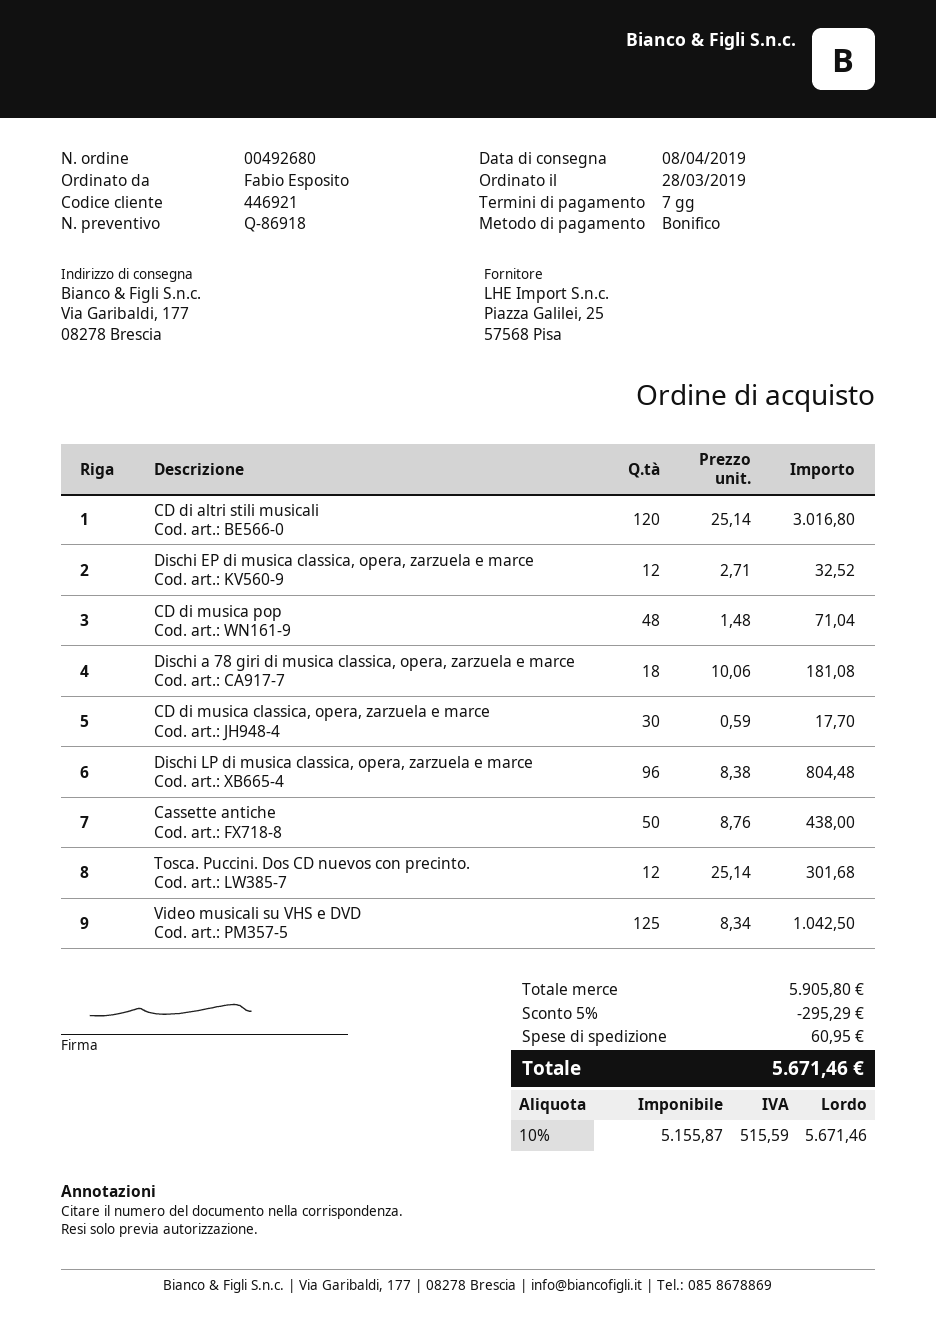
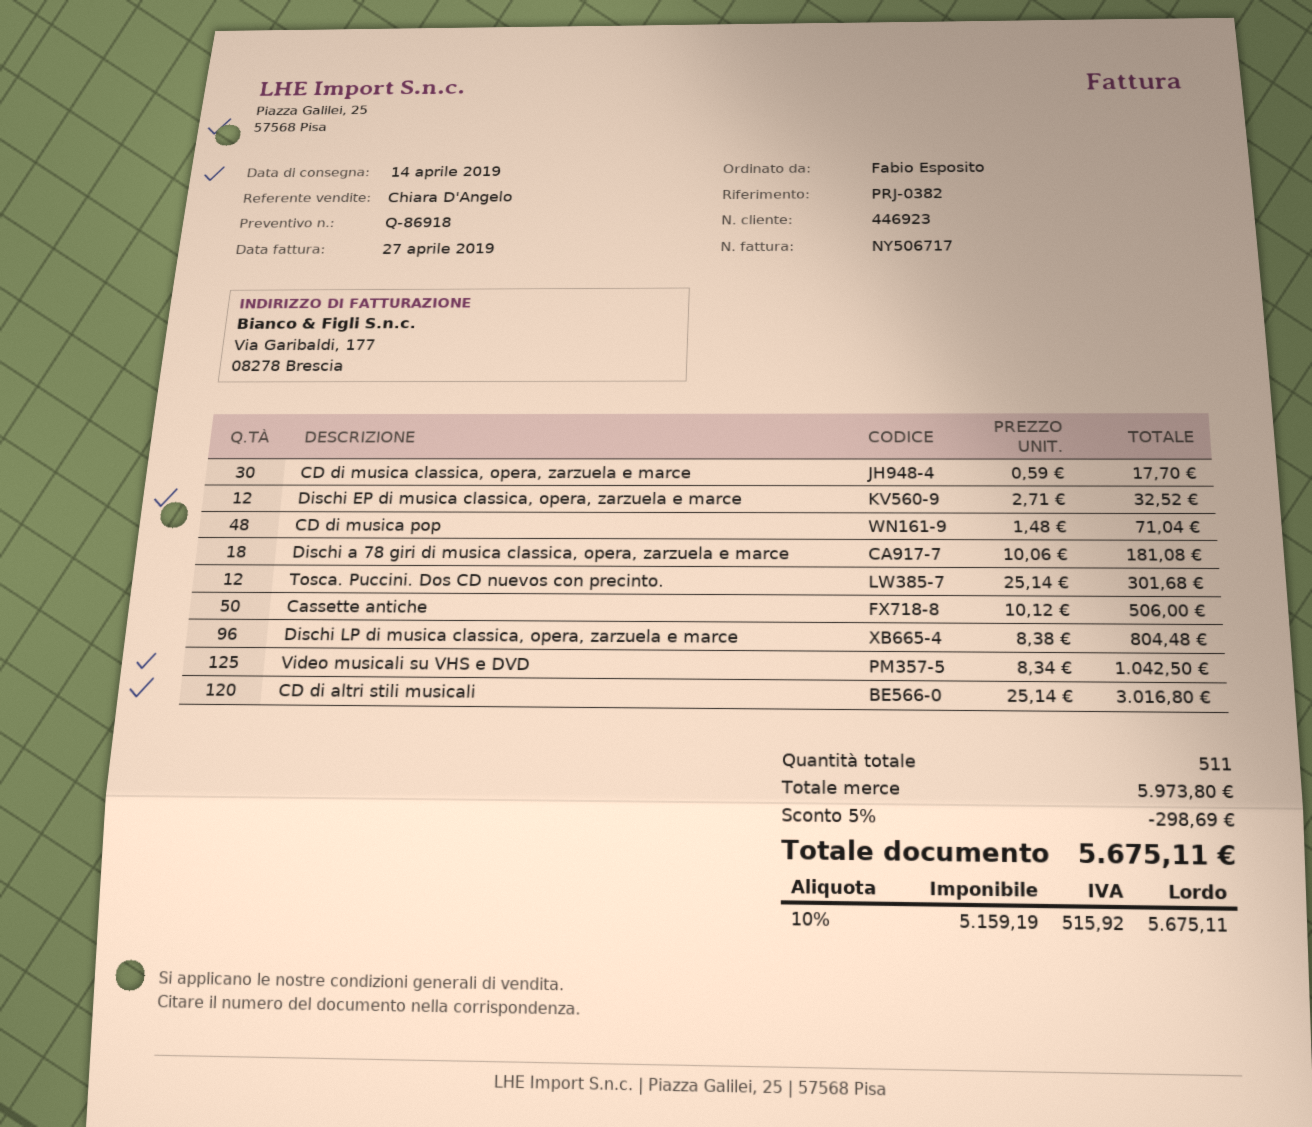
delivery date: 2019-04-08 -> 2019-04-14
customer number: 446921 -> 446923
Cassette antiche: 50 x 8.76 = 438.00 -> 50 x 10.12 = 506.00
subtotal: 5905.80 -> 5973.80
discount: 5% = 295.29 -> 5% = 298.69
shipping: 60.95 -> none
net: 5155.87 -> 5159.19
tax: 10% = 515.59 -> 10% = 515.92
total: 5671.46 -> 5675.11

